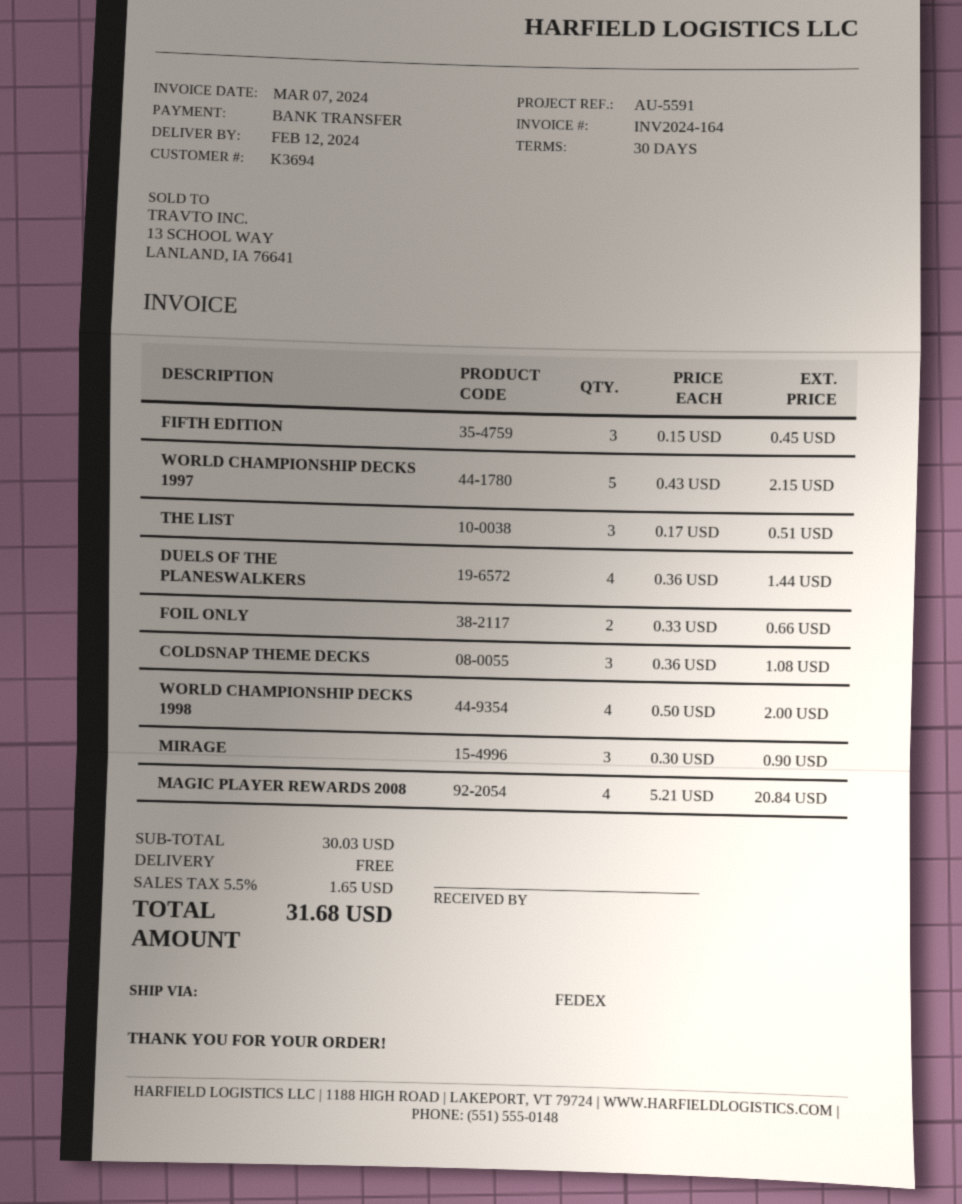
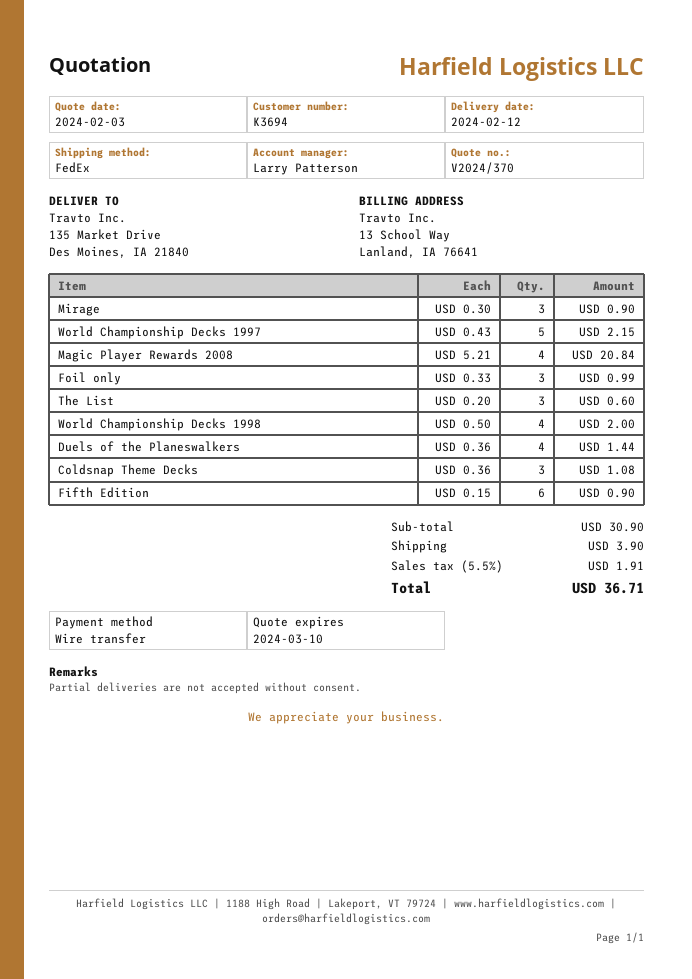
FIFTH EDITION: 3 x 0.15 = 0.45 -> 6 x 0.15 = 0.90
THE LIST: 3 x 0.17 = 0.51 -> 3 x 0.20 = 0.60
FOIL ONLY: 2 x 0.33 = 0.66 -> 3 x 0.33 = 0.99
subtotal: 30.03 -> 30.90
shipping: 0.00 -> 3.90
tax: 5.5% = 1.65 -> 5.5% = 1.91
total: 31.68 -> 36.71

